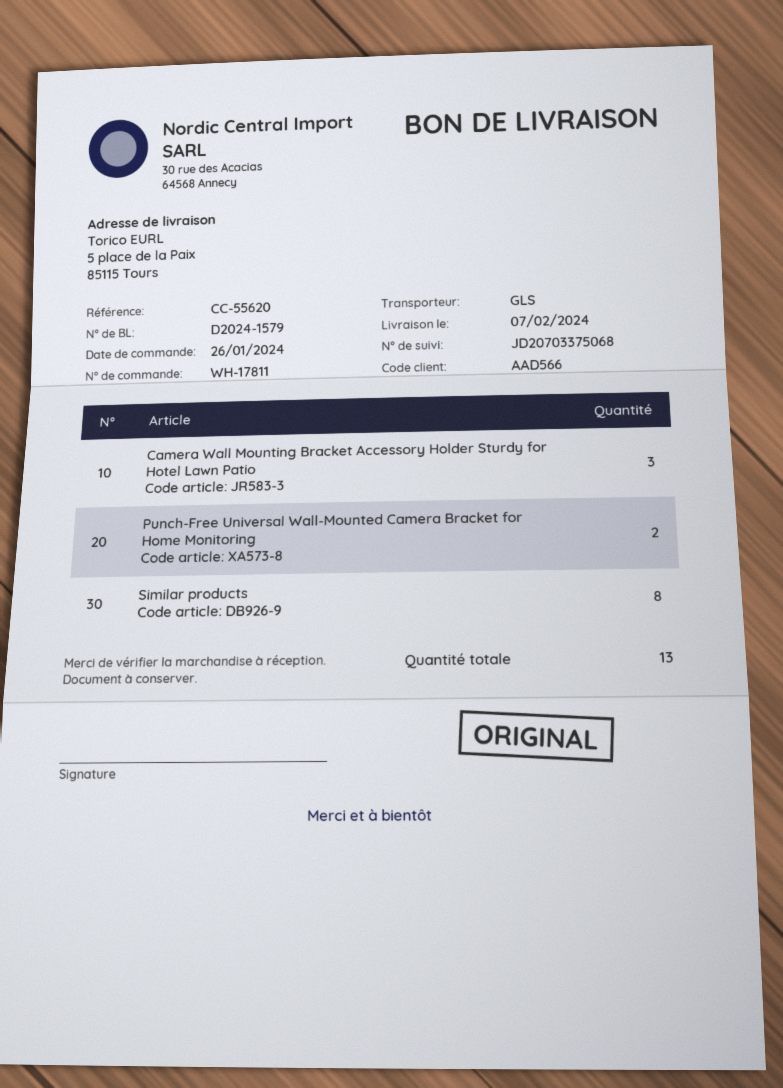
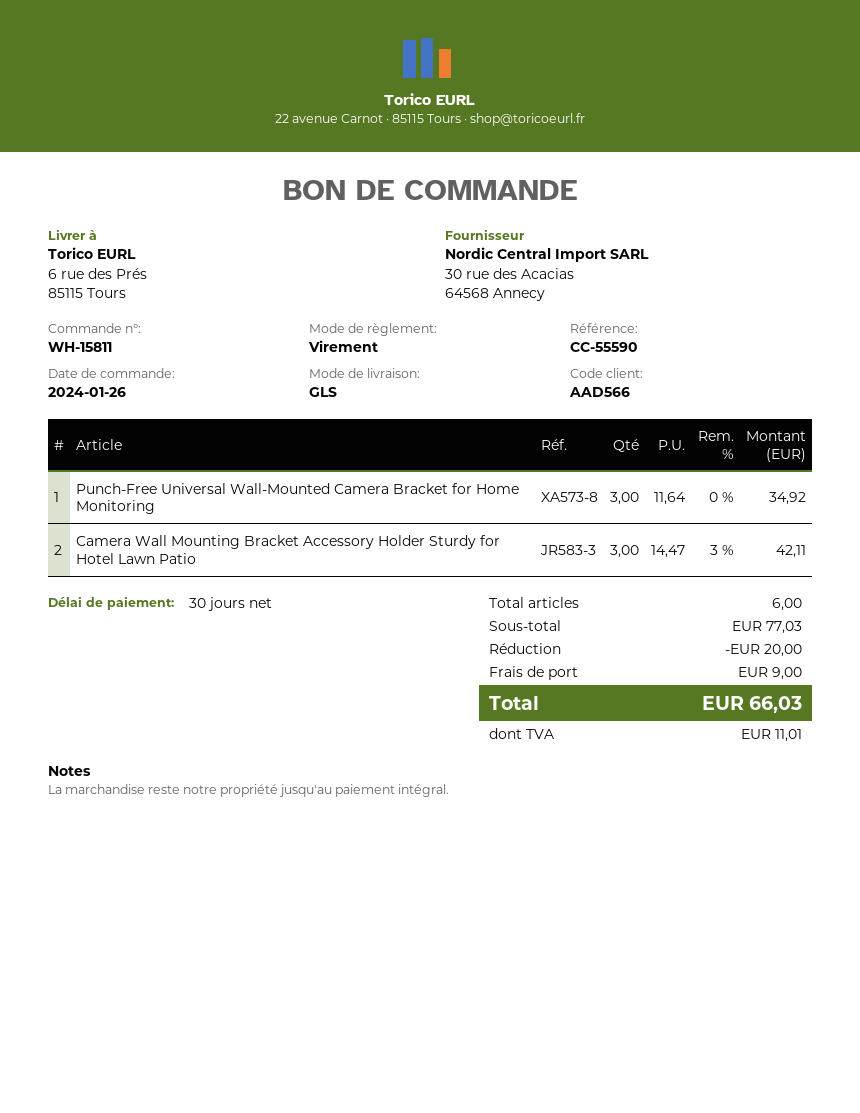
order number: WH-17811 -> WH-15811
reference: CC-55620 -> CC-55590
ship to: 5 place de la Paix, 85115 Tours -> 6 rue des Prés, 85115 Tours
Punch-Free Universal Wall-Mounted Camera Bracket for Home Monitoring: 2 -> 3
Similar products: 8 -> none
total quantity: 13 -> 6

